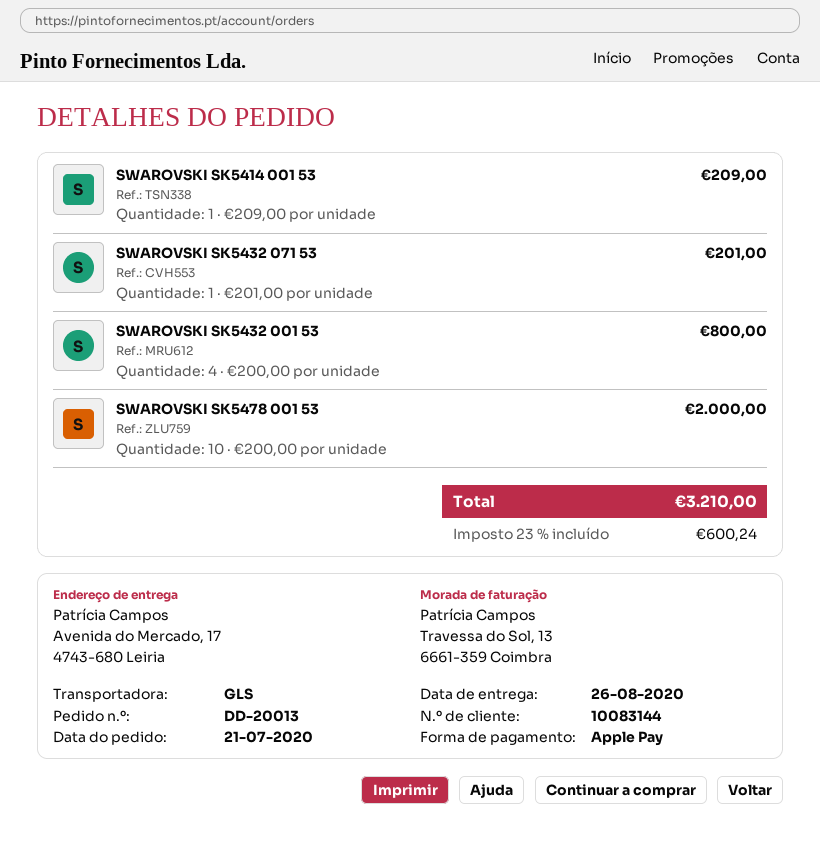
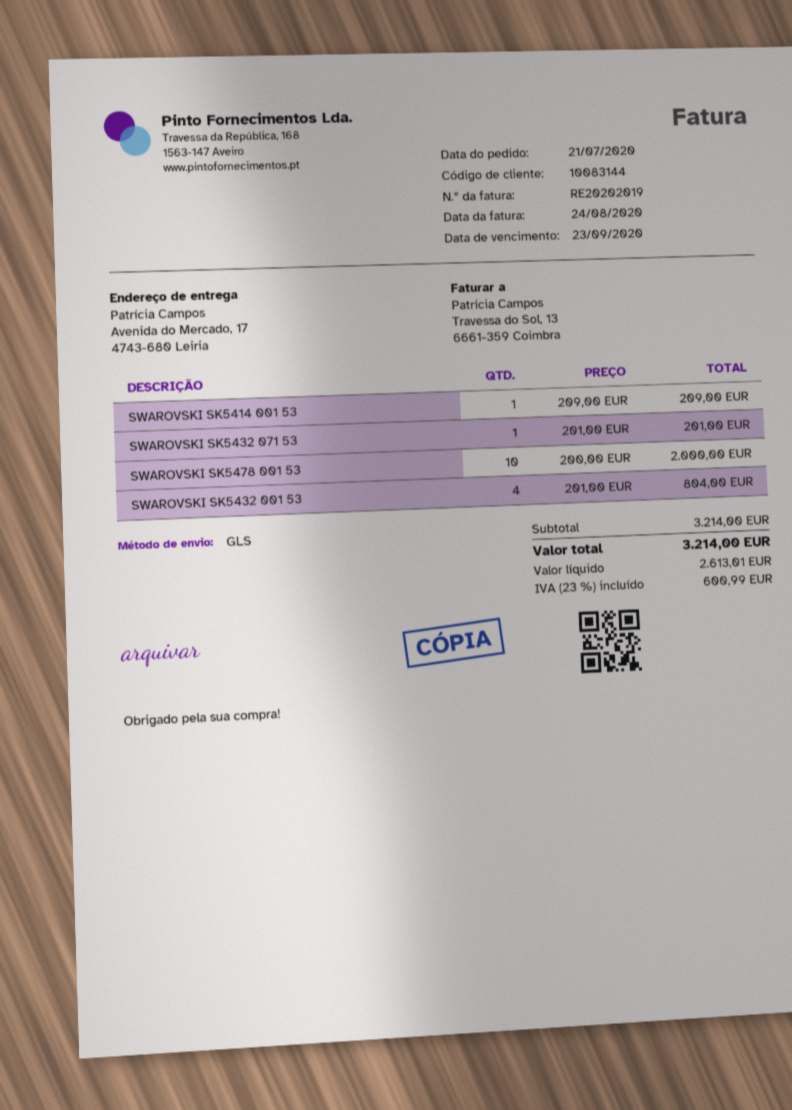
SWAROVSKI SK5432 001 53: 4 x 200.00 = 800.00 -> 4 x 201.00 = 804.00
tax: 23% = 600.24 -> 23% = 600.99
total: 3210.00 -> 3214.00

